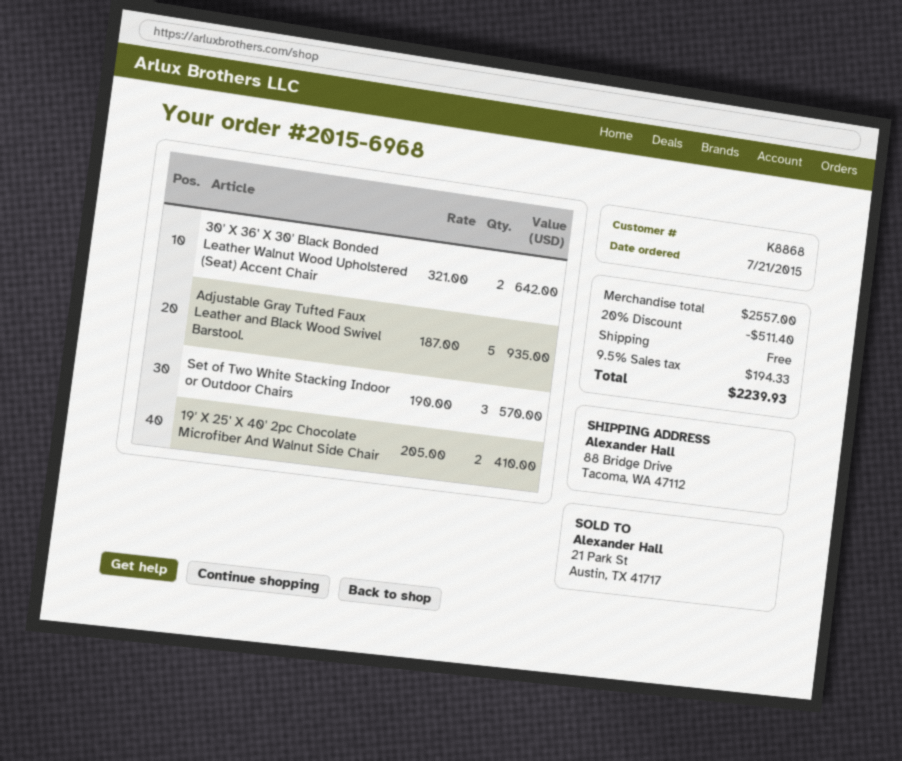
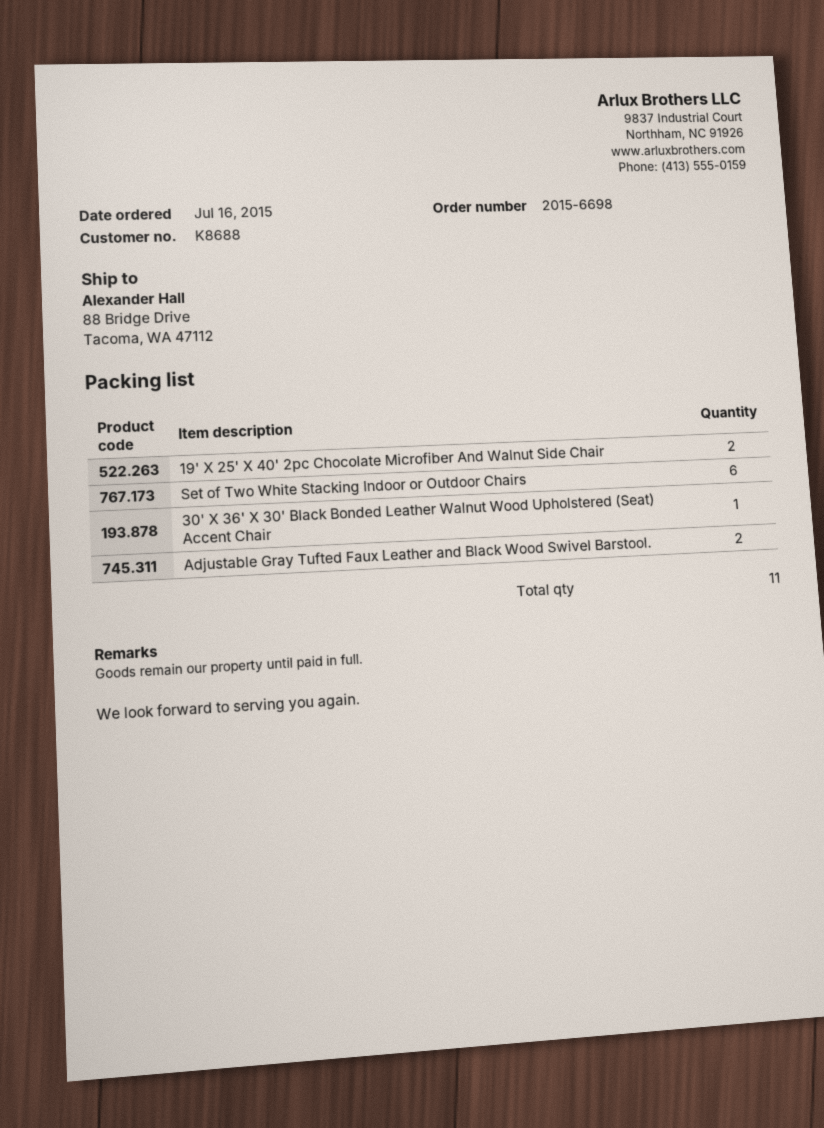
order number: 2015-6968 -> 2015-6698
order date: 2015-07-21 -> 2015-07-16
customer number: K8868 -> K8688
30' X 36' X 30' Black Bonded Leather Walnut Wood Upholstered (Seat) Accent Chair: 2 -> 1
Adjustable Gray Tufted Faux Leather and Black Wood Swivel Barstool.: 5 -> 2
Set of Two White Stacking Indoor or Outdoor Chairs: 3 -> 6

